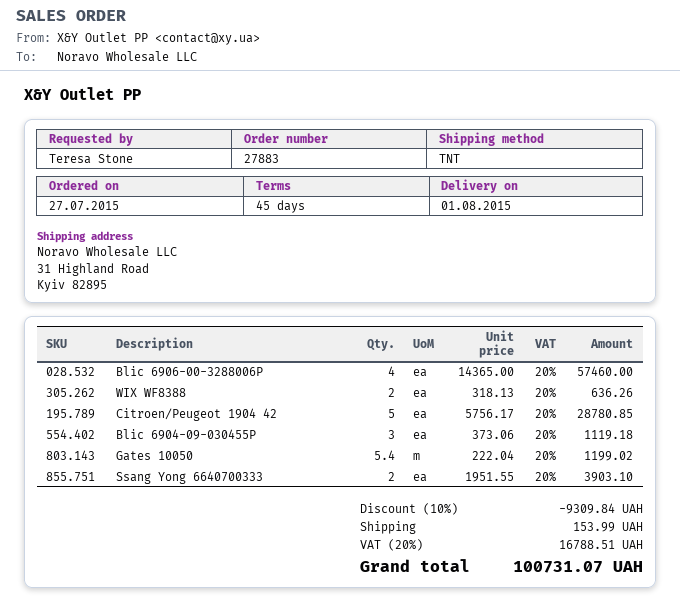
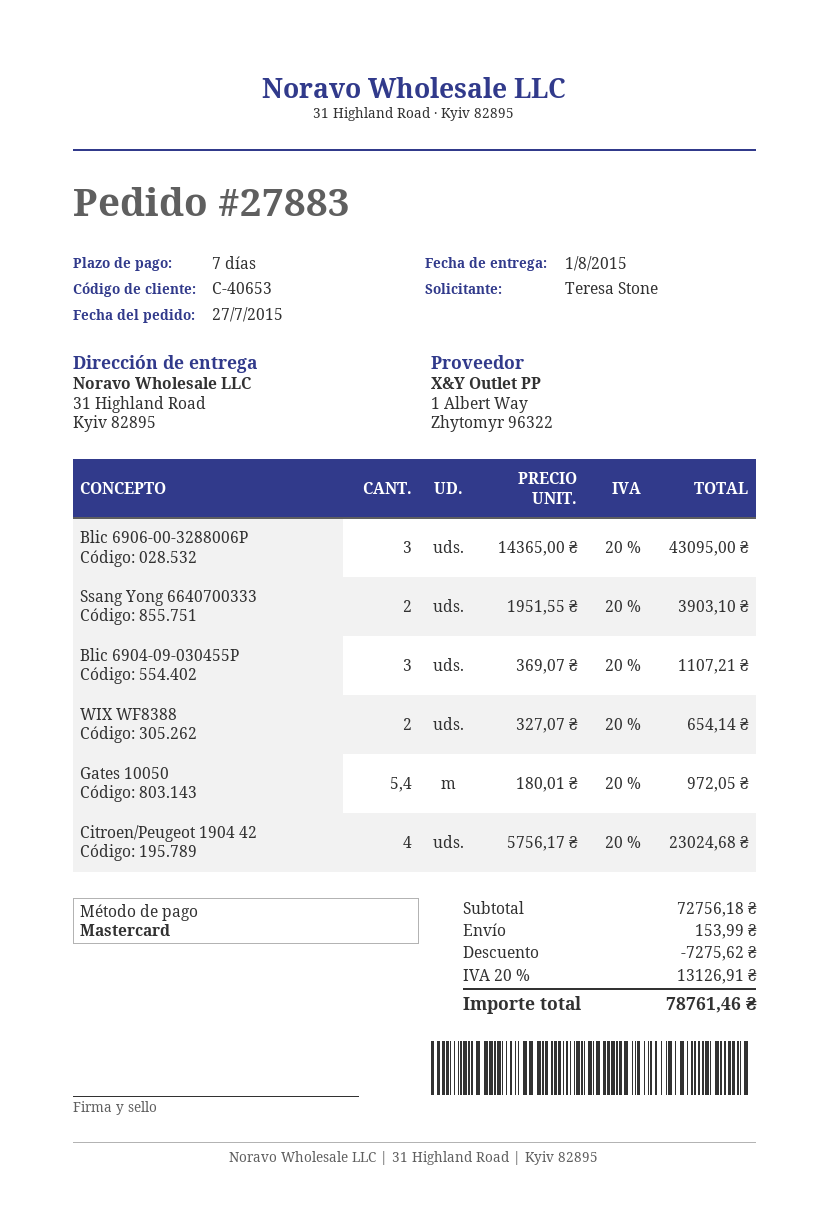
payment terms: 45 days -> 7 days
Blic 6906-00-3288006P: 4 x 14365.00 = 57460.00 -> 3 x 14365.00 = 43095.00
WIX WF8388: 2 x 318.13 = 636.26 -> 2 x 327.07 = 654.14
Citroen/Peugeot 1904 42: 5 x 5756.17 = 28780.85 -> 4 x 5756.17 = 23024.68
Blic 6904-09-030455P: 3 x 373.06 = 1119.18 -> 3 x 369.07 = 1107.21
Gates 10050: 5.4 x 222.04 = 1199.02 -> 5.4 x 180.01 = 972.05
discount: 9309.84 -> 7275.62
tax: 20% = 16788.51 -> 20% = 13126.91
total: 100731.07 -> 78761.46

